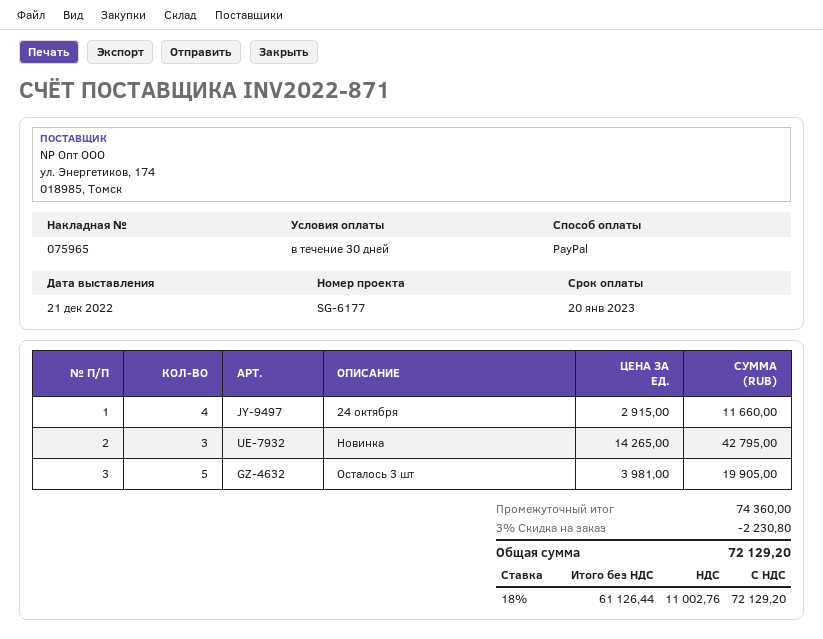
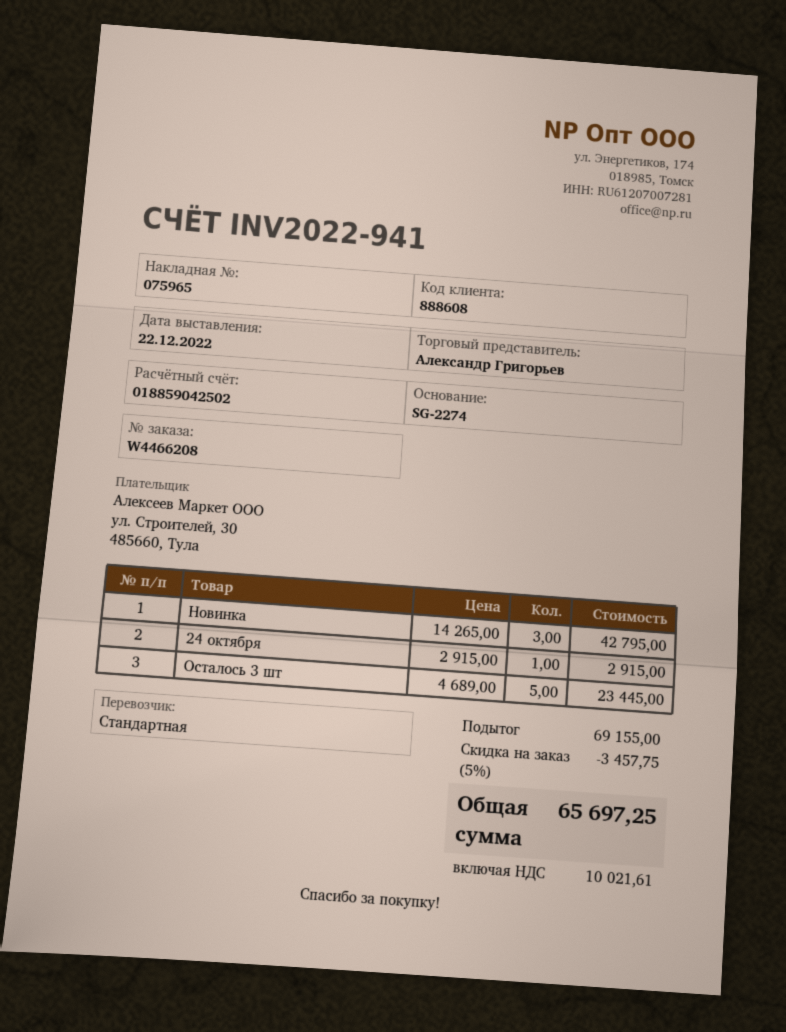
invoice number: INV2022-871 -> INV2022-941
invoice date: 2022-12-21 -> 2022-12-22
reference: SG-6177 -> SG-2274
24 октября: 4 x 2915.00 = 11660.00 -> 1 x 2915.00 = 2915.00
Осталось 3 шт: 5 x 3981.00 = 19905.00 -> 5 x 4689.00 = 23445.00
subtotal: 74360.00 -> 69155.00
discount: 3% = 2230.80 -> 5% = 3457.75
tax: 11002.76 -> 10021.61
total: 72129.20 -> 65697.25

